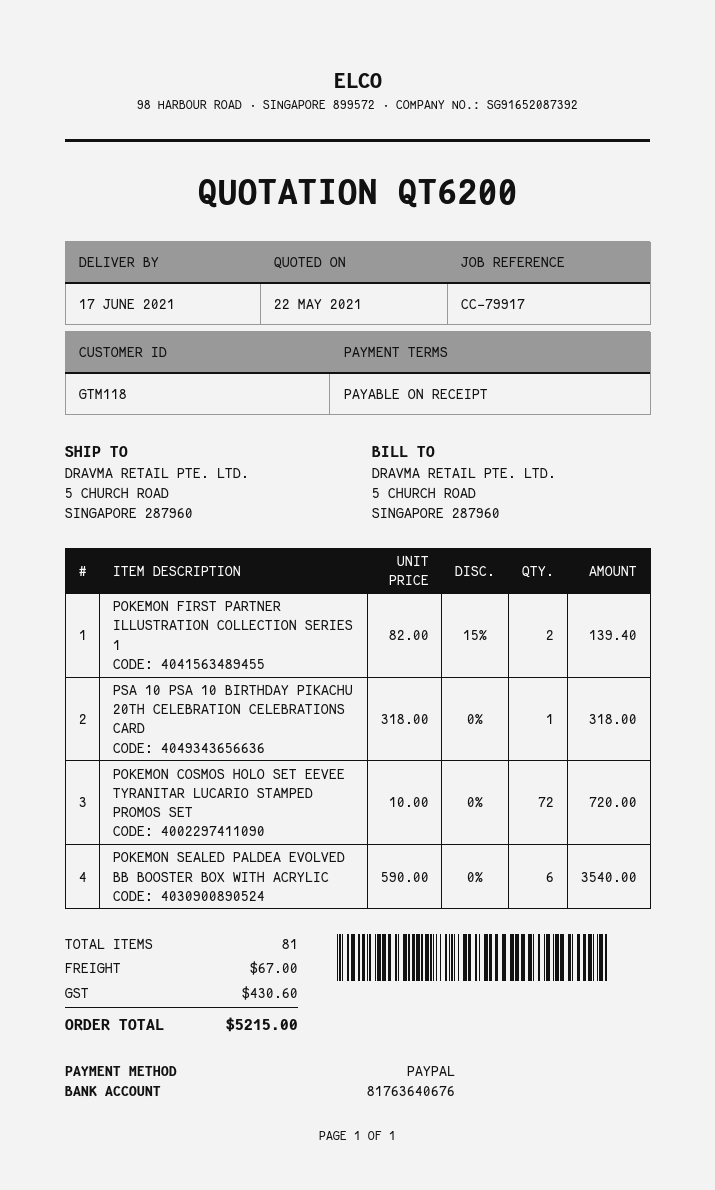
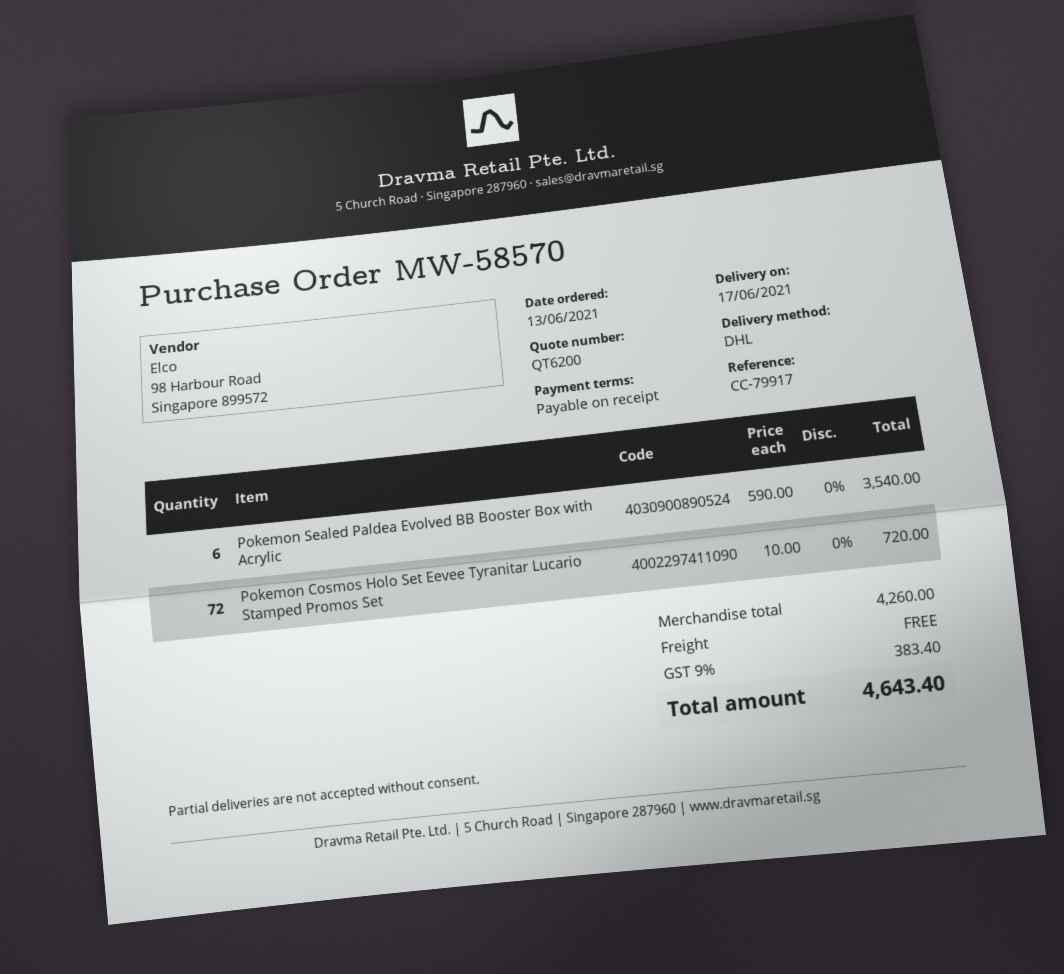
POKEMON FIRST PARTNER ILLUSTRATION COLLECTION SERIES 1: 2 x 82.00 - 15% = 139.40 -> none
PSA 10 PSA 10 BIRTHDAY PIKACHU 20TH CELEBRATION CELEBRATIONS CARD: 1 x 318.00 = 318.00 -> none
shipping: 67.00 -> 0.00
tax: 430.60 -> 383.40
total: 5215.00 -> 4643.40

